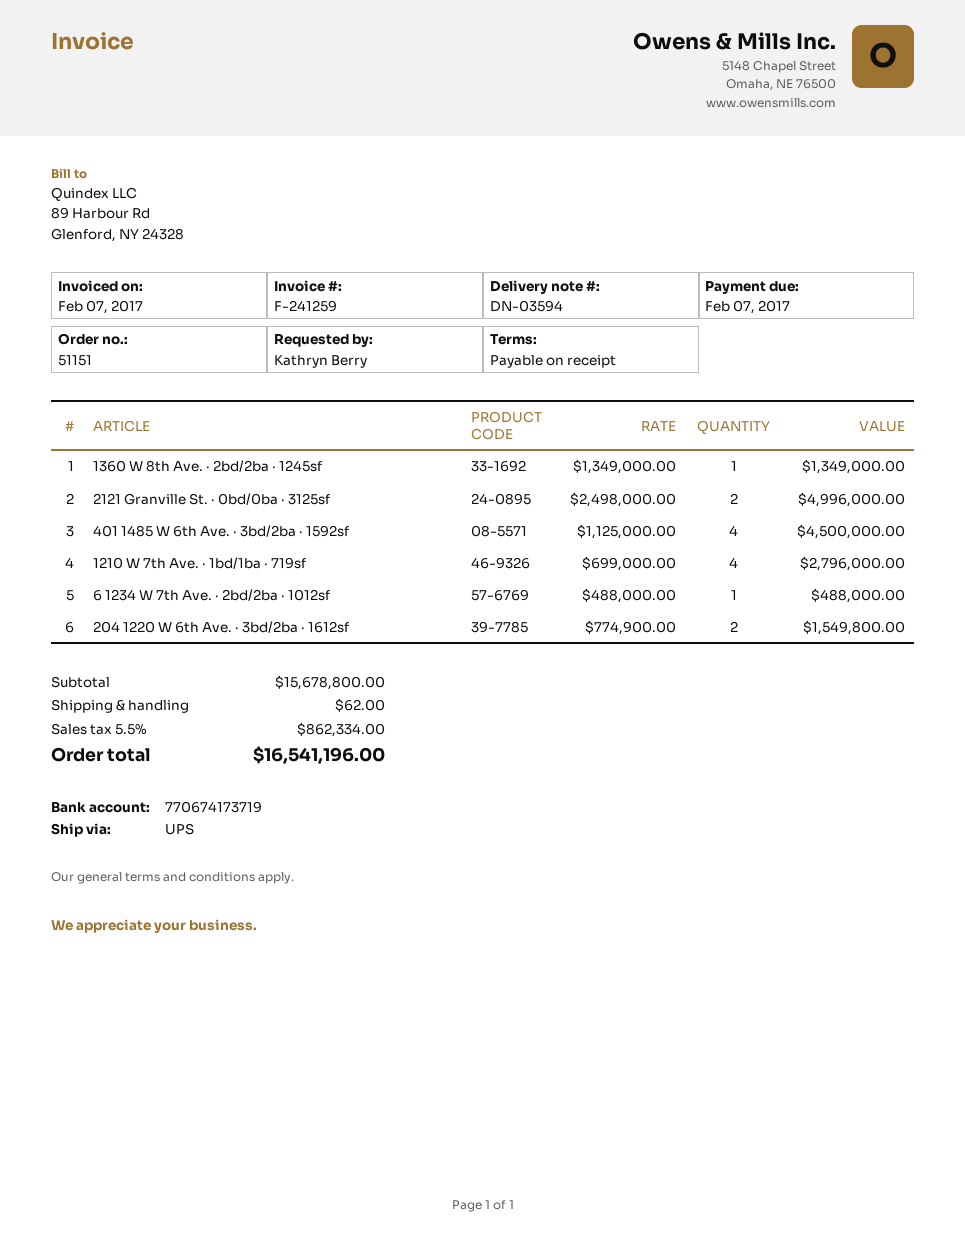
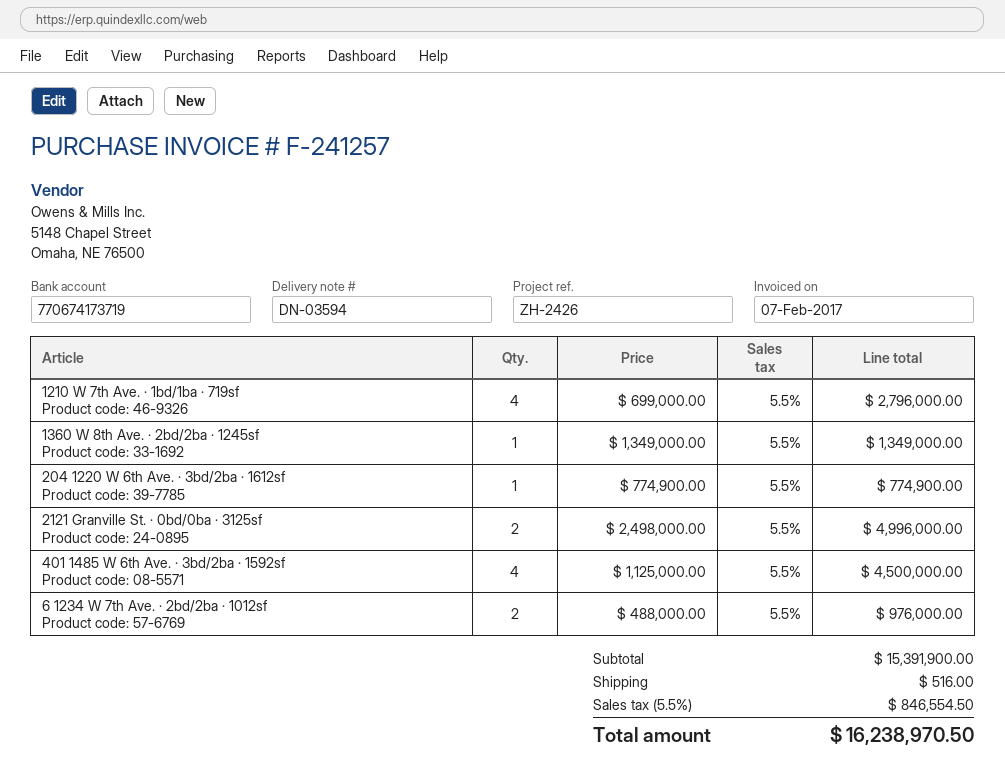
invoice number: F-241259 -> F-241257
6 1234 W 7th Ave. · 2bd/2ba · 1012sf: 1 x 488000.00 = 488000.00 -> 2 x 488000.00 = 976000.00
204 1220 W 6th Ave. · 3bd/2ba · 1612sf: 2 x 774900.00 = 1549800.00 -> 1 x 774900.00 = 774900.00
subtotal: 15678800.00 -> 15391900.00
shipping: 62.00 -> 516.00
tax: 5.5% = 862334.00 -> 5.5% = 846554.50
total: 16541196.00 -> 16238970.50

